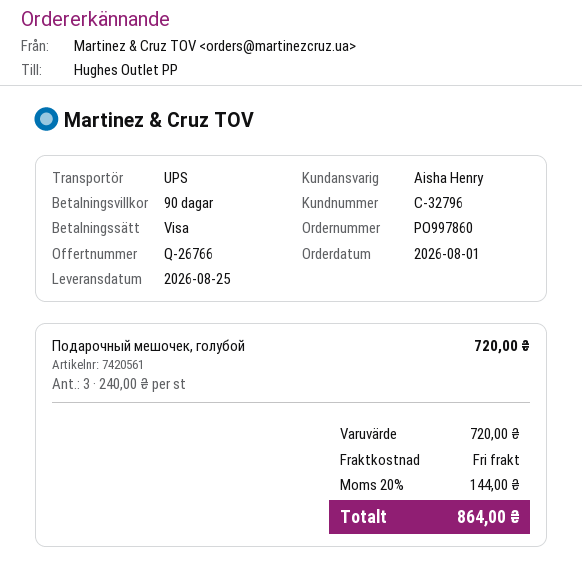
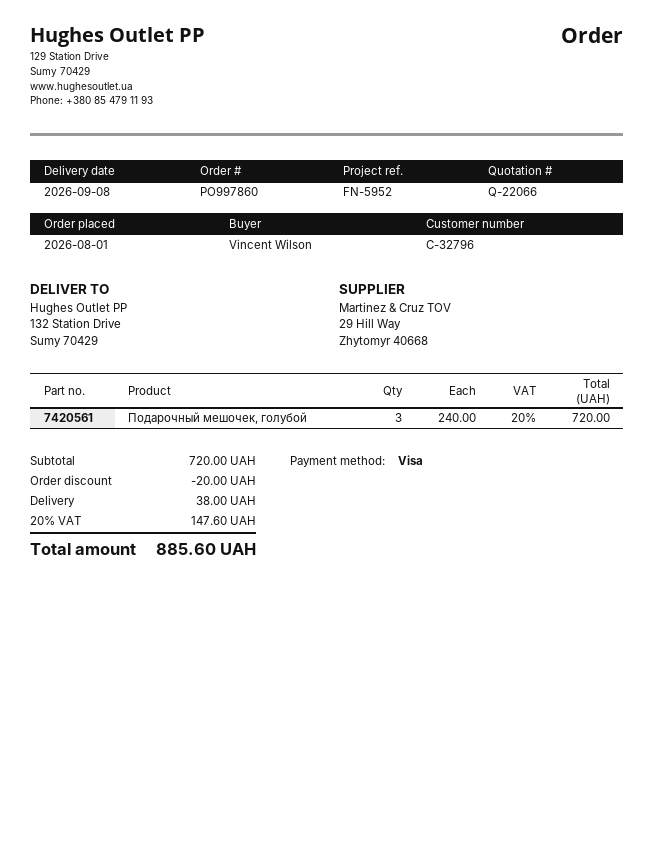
quote number: Q-26766 -> Q-22066
delivery date: 2026-08-25 -> 2026-09-08
discount: none -> 20.00
shipping: 0.00 -> 38.00
tax: 20% = 144.00 -> 20% = 147.60
total: 864.00 -> 885.60

